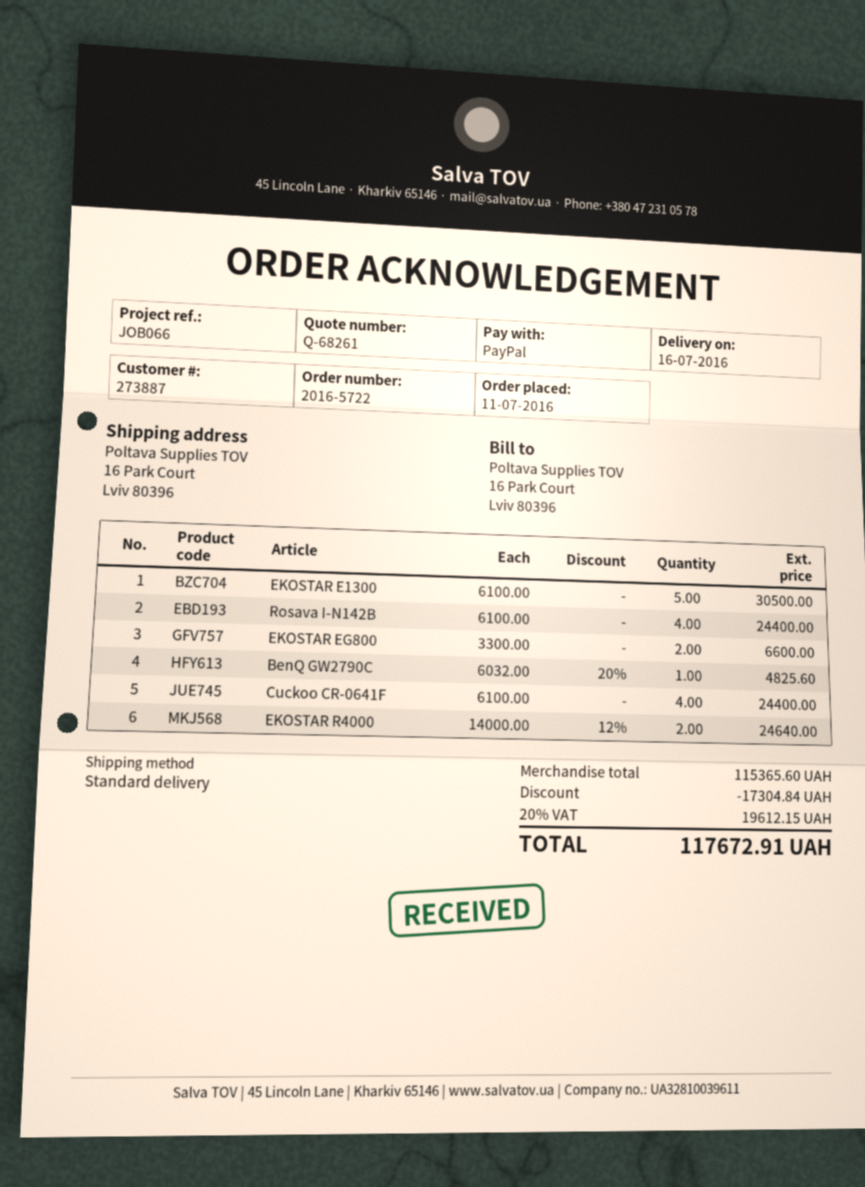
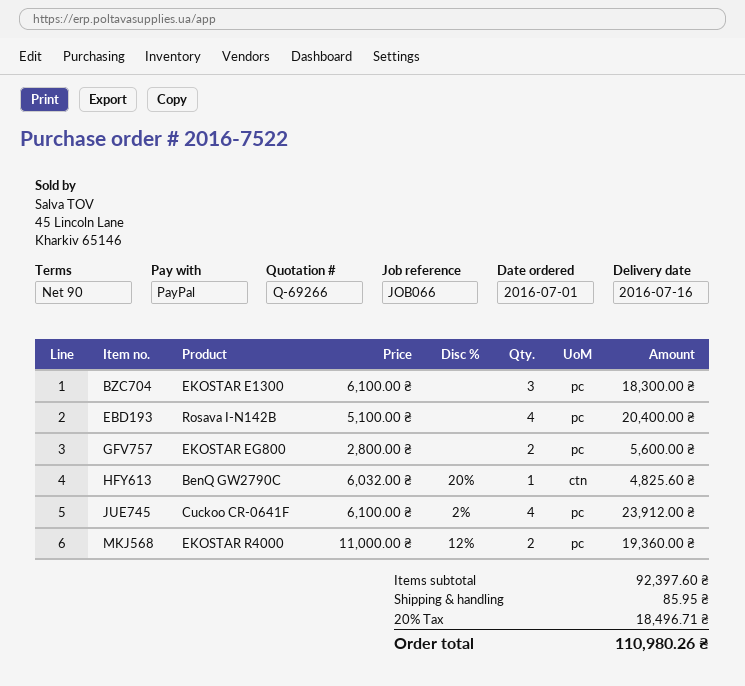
quote number: Q-68261 -> Q-69266
order number: 2016-5722 -> 2016-7522
order date: 2016-07-11 -> 2016-07-01
EKOSTAR E1300: 5 x 6100.00 = 30500.00 -> 3 x 6100.00 = 18300.00
Rosava I-N142B: 4 x 6100.00 = 24400.00 -> 4 x 5100.00 = 20400.00
EKOSTAR EG800: 2 x 3300.00 = 6600.00 -> 2 x 2800.00 = 5600.00
Cuckoo CR-0641F: 4 x 6100.00 = 24400.00 -> 4 x 6100.00 - 2% = 23912.00
EKOSTAR R4000: 2 x 14000.00 - 12% = 24640.00 -> 2 x 11000.00 - 12% = 19360.00
subtotal: 115365.60 -> 92397.60
discount: 17304.84 -> none
shipping: none -> 85.95
tax: 20% = 19612.15 -> 20% = 18496.71
total: 117672.91 -> 110980.26

